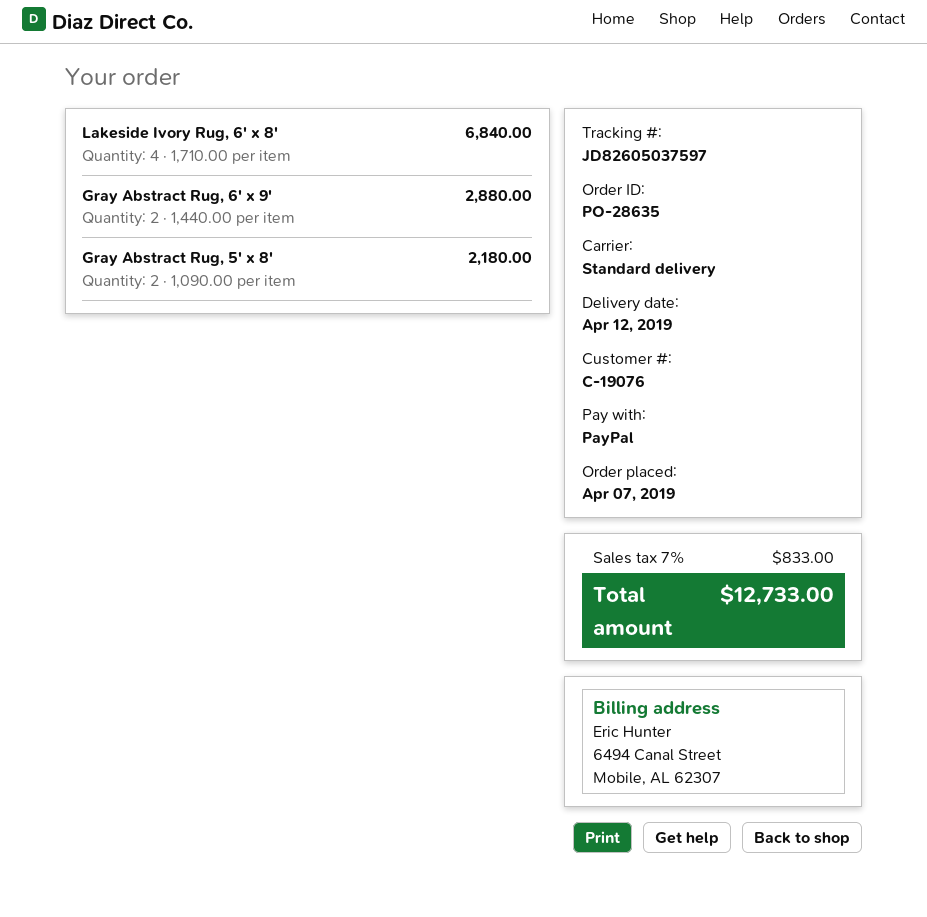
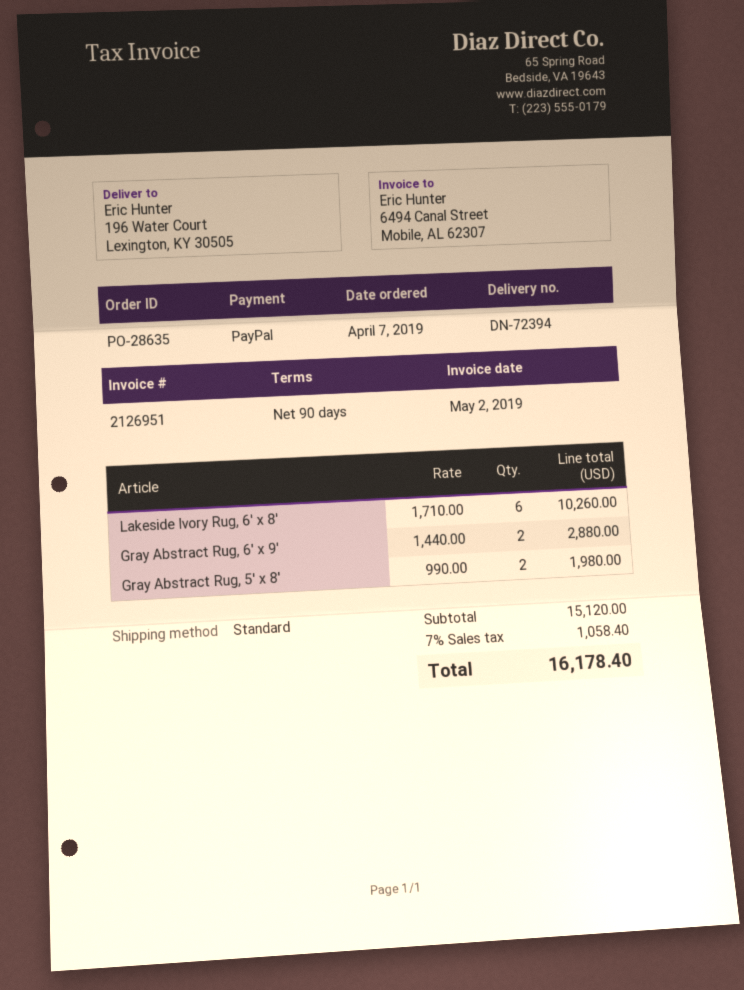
Lakeside Ivory Rug, 6' x 8': 4 x 1710.00 = 6840.00 -> 6 x 1710.00 = 10260.00
Gray Abstract Rug, 5' x 8': 2 x 1090.00 = 2180.00 -> 2 x 990.00 = 1980.00
tax: 7% = 833.00 -> 7% = 1058.40
total: 12733.00 -> 16178.40

